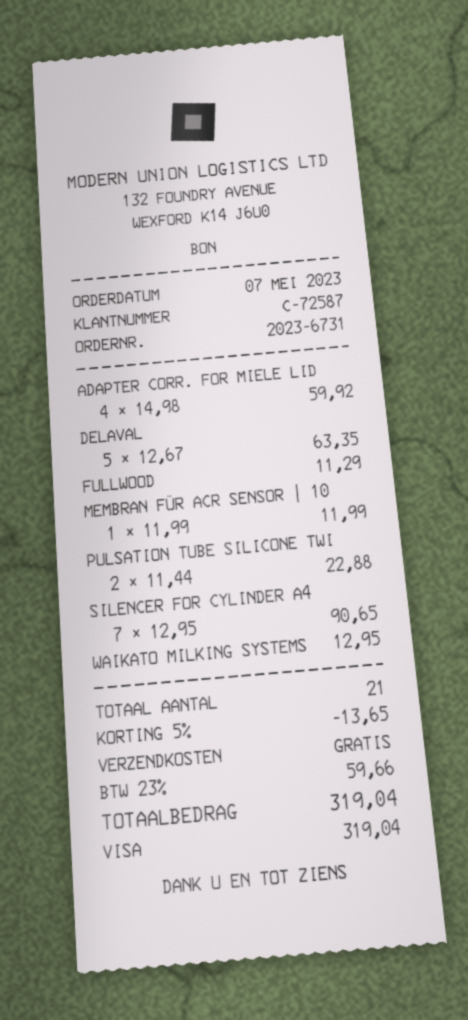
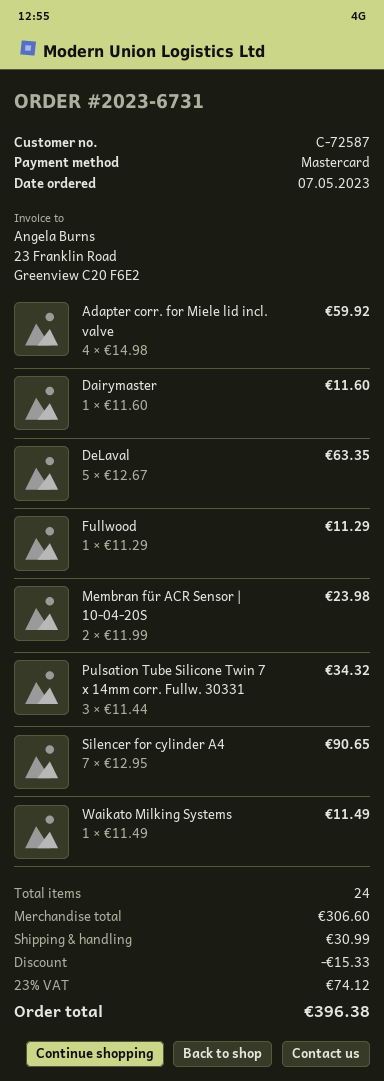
payment method: Visa -> Mastercard
MEMBRAN FÜR ACR SENSOR | 10: 1 x 11.99 = 11.99 -> 2 x 11.99 = 23.98
PULSATION TUBE SILICONE TWI: 2 x 11.44 = 22.88 -> 3 x 11.44 = 34.32
WAIKATO MILKING SYSTEMS: 1 x 12.95 = 12.95 -> 1 x 11.49 = 11.49
Dairymaster: none -> 1 x 11.60 = 11.60
total quantity: 21 -> 24
discount: 13.65 -> 15.33
shipping: 0.00 -> 30.99
tax: 23% = 59.66 -> 23% = 74.12
total: 319.04 -> 396.38

